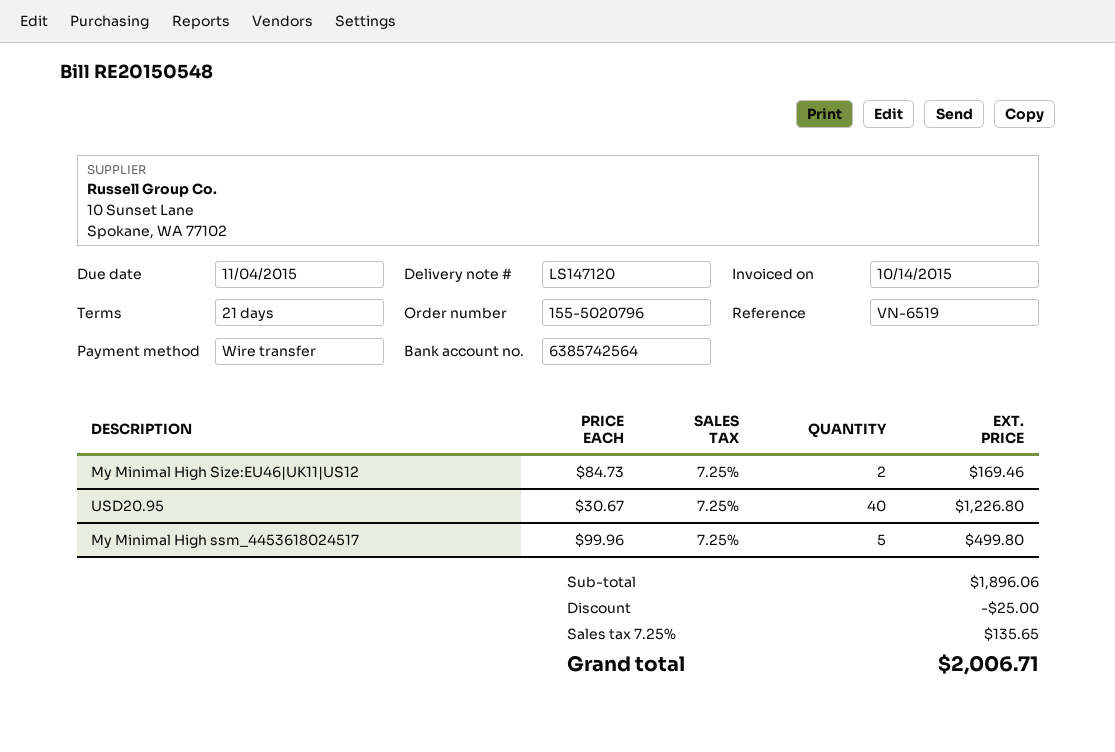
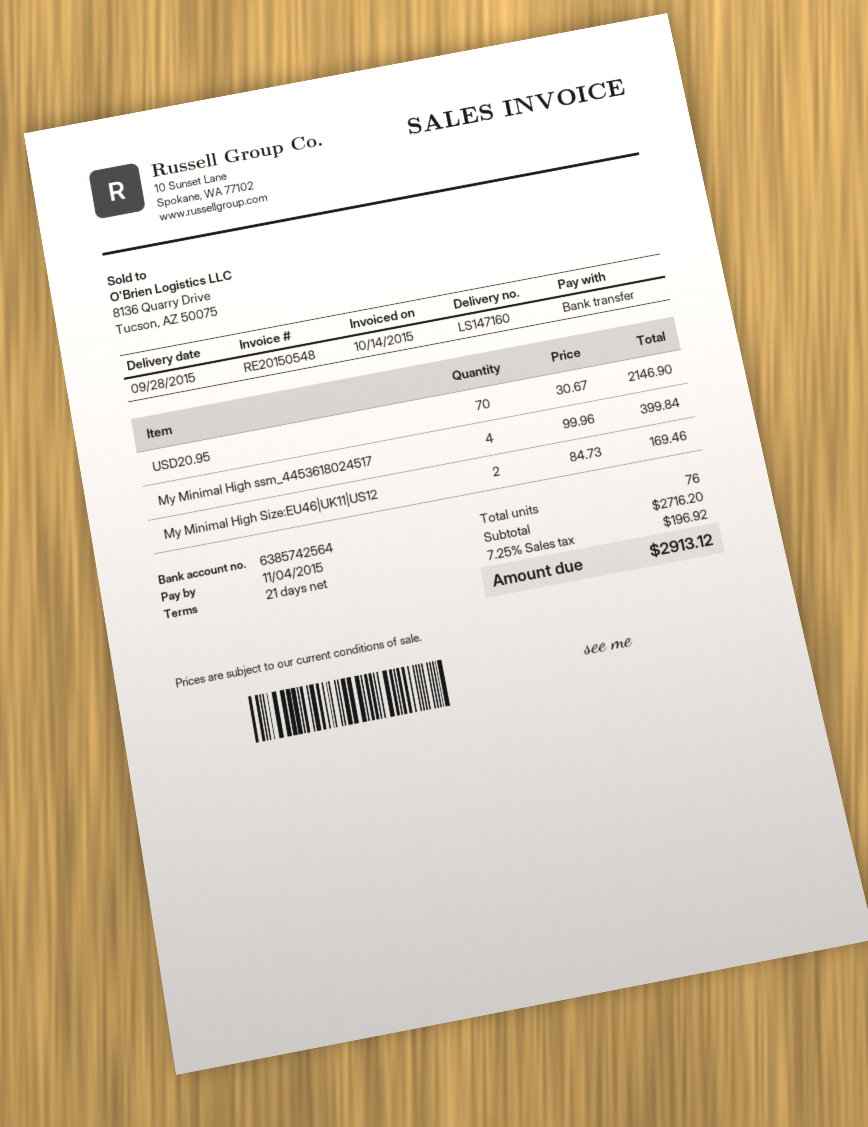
delivery note number: LS147120 -> LS147160
USD20.95: 40 x 30.67 = 1226.80 -> 70 x 30.67 = 2146.90
My Minimal High ssm_4453618024517: 5 x 99.96 = 499.80 -> 4 x 99.96 = 399.84
subtotal: 1896.06 -> 2716.20
discount: 25.00 -> none
tax: 7.25% = 135.65 -> 7.25% = 196.92
total: 2006.71 -> 2913.12

